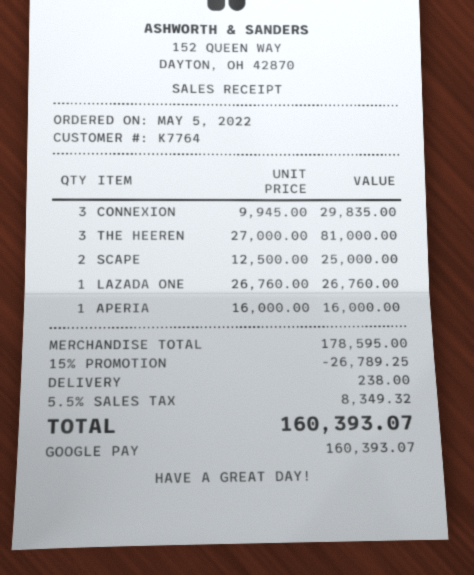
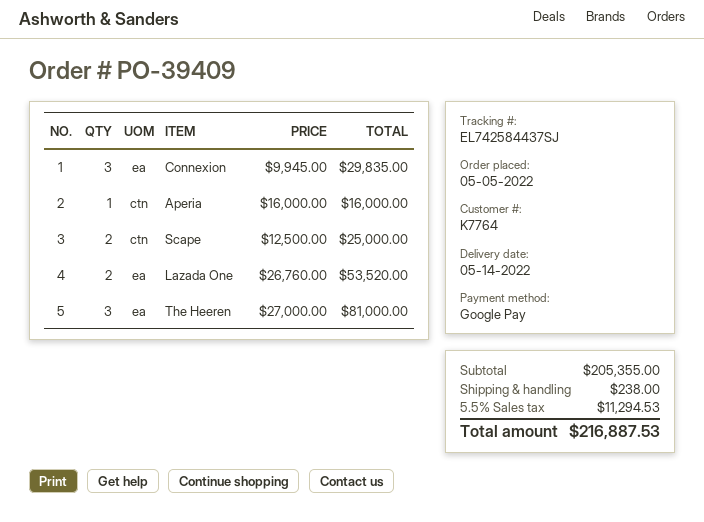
LAZADA ONE: 1 x 26760.00 = 26760.00 -> 2 x 26760.00 = 53520.00
subtotal: 178595.00 -> 205355.00
discount: 15% = 26789.25 -> none
tax: 5.5% = 8349.32 -> 5.5% = 11294.53
total: 160393.07 -> 216887.53

